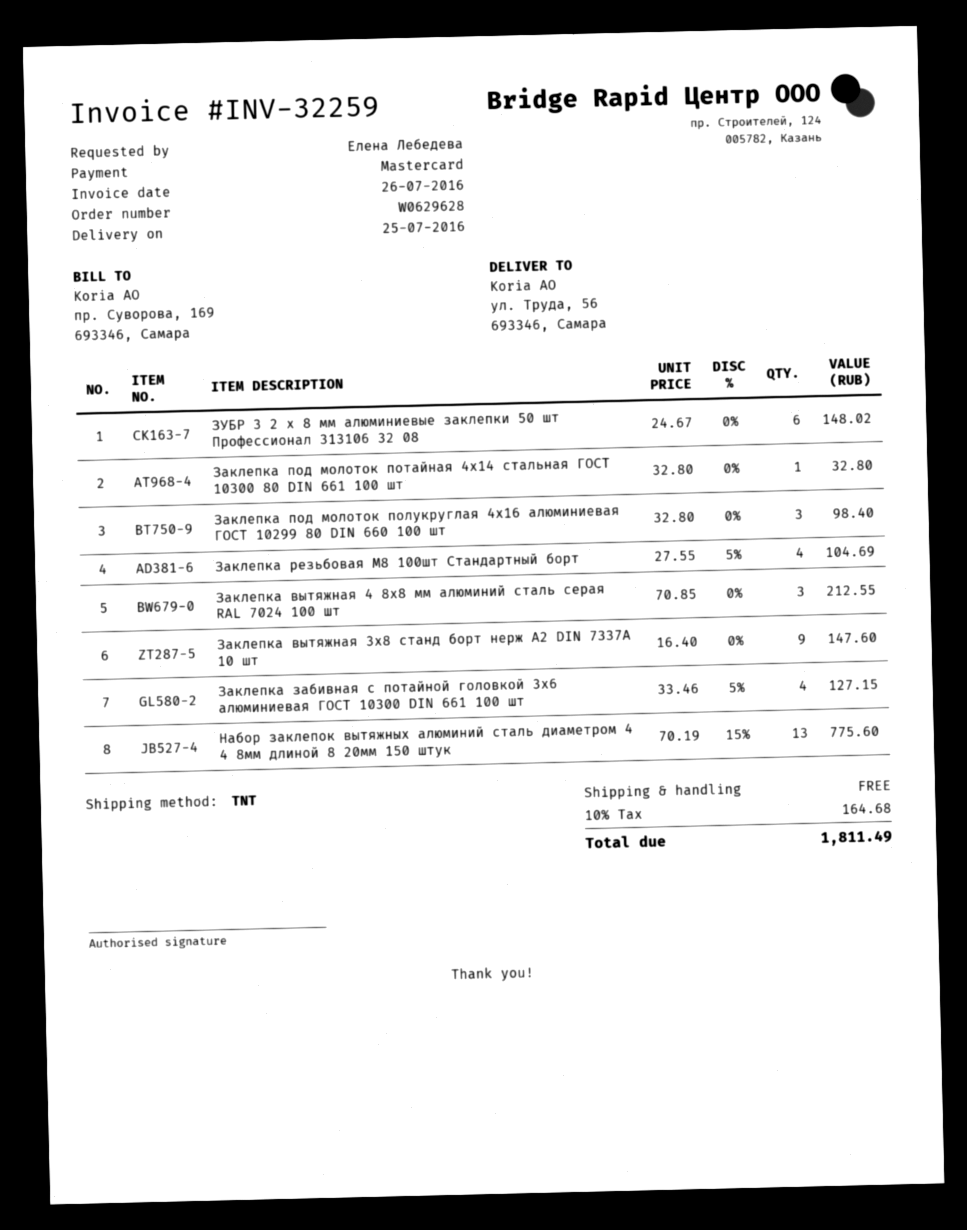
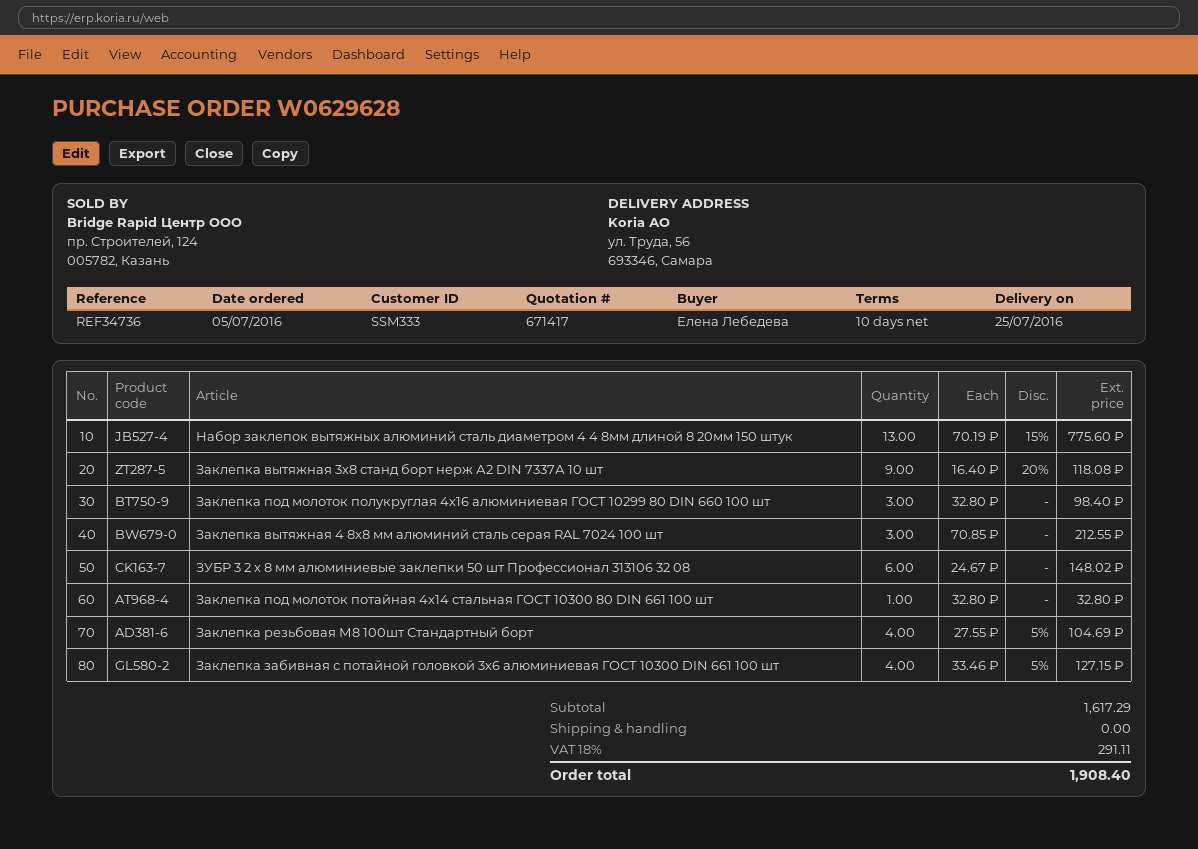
Заклепка вытяжная 3х8 станд борт нерж А2 DIN 7337А 10 шт: 9 x 16.40 = 147.60 -> 9 x 16.40 - 20% = 118.08
tax: 10% = 164.68 -> 18% = 291.11
total: 1811.49 -> 1908.40

